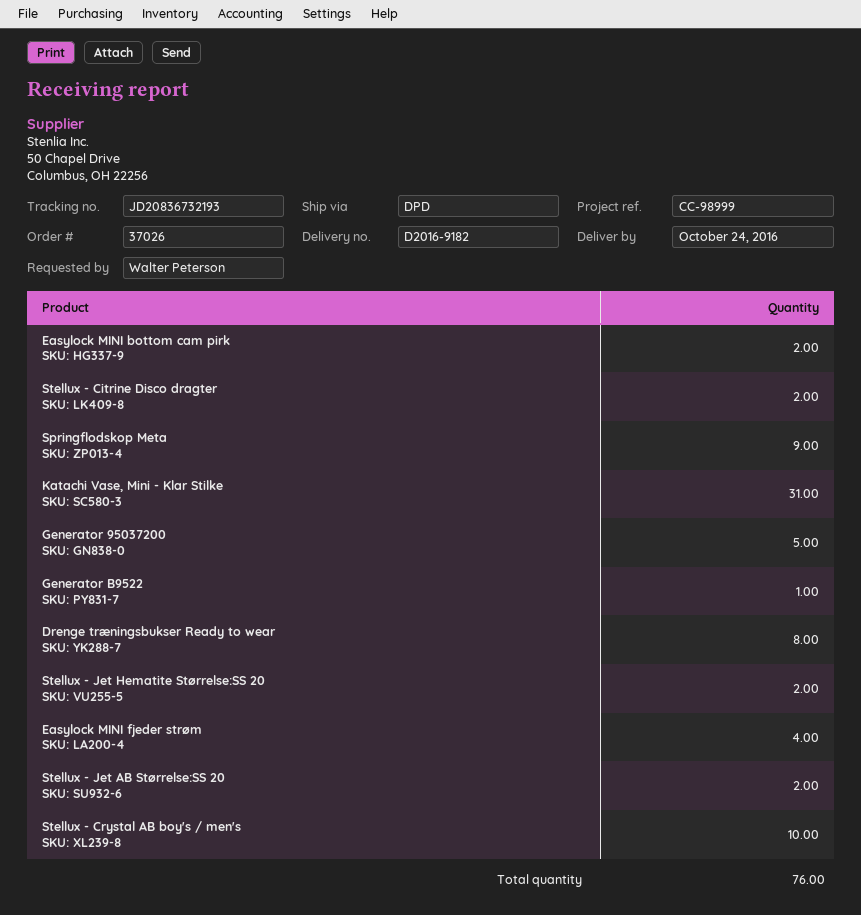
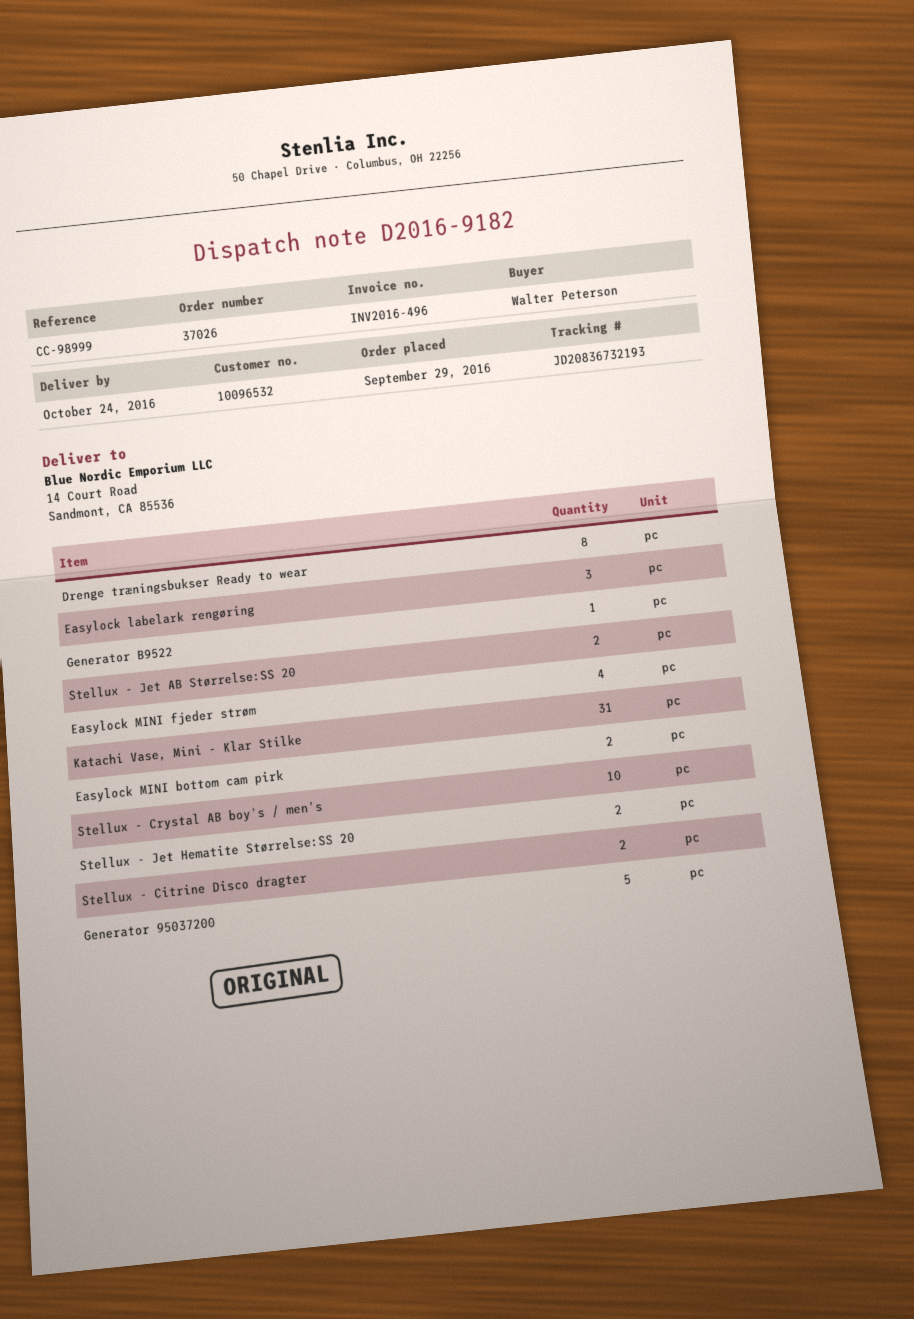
Springflodskop Meta: 9 -> none
Easylock labelark rengøring: none -> 3

